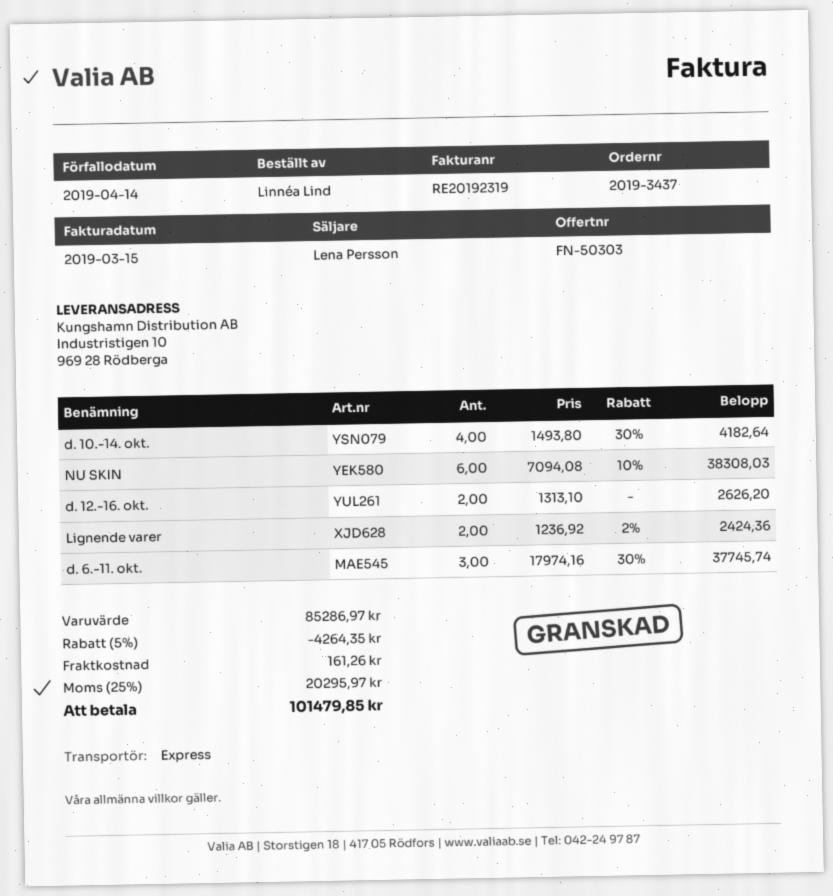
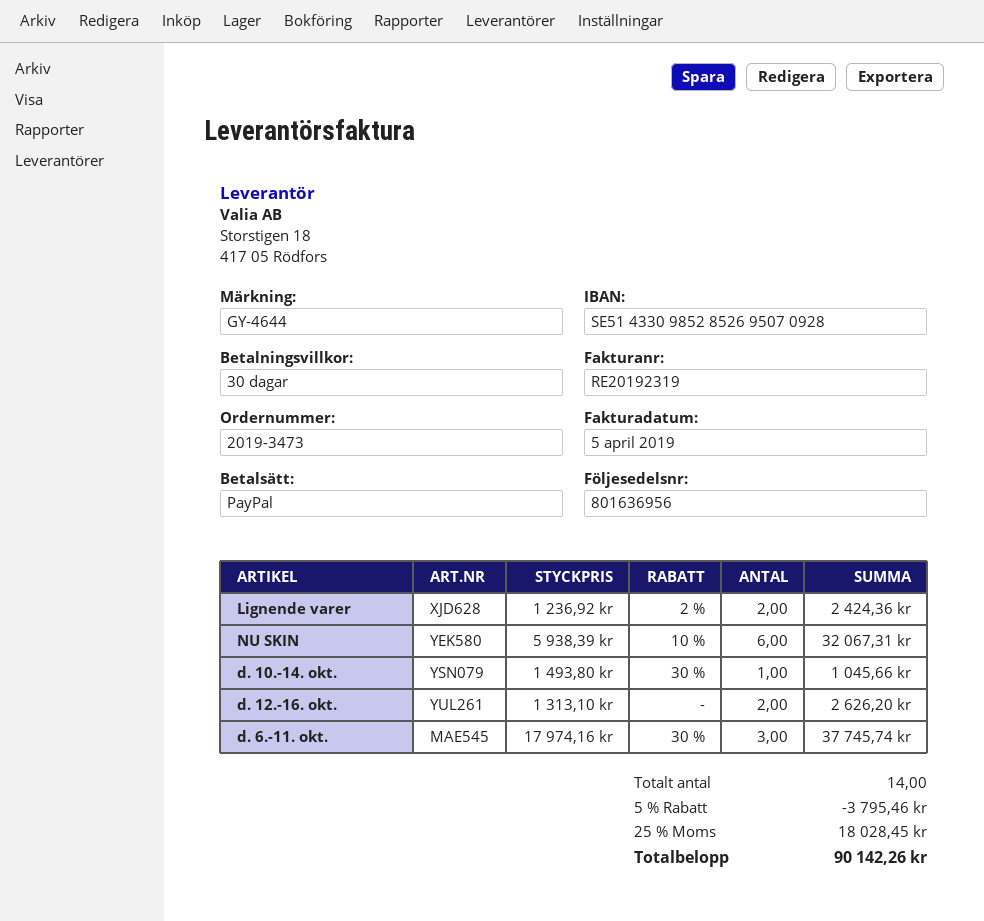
order number: 2019-3437 -> 2019-3473
invoice date: 2019-03-15 -> 2019-04-05
d. 10.-14. okt.: 4 x 1493.80 - 30% = 4182.64 -> 1 x 1493.80 - 30% = 1045.66
NU SKIN: 6 x 7094.08 - 10% = 38308.03 -> 6 x 5938.39 - 10% = 32067.31
discount: 5% = 4264.35 -> 5% = 3795.46
shipping: 161.26 -> none
tax: 25% = 20295.97 -> 25% = 18028.45
total: 101479.85 -> 90142.26

